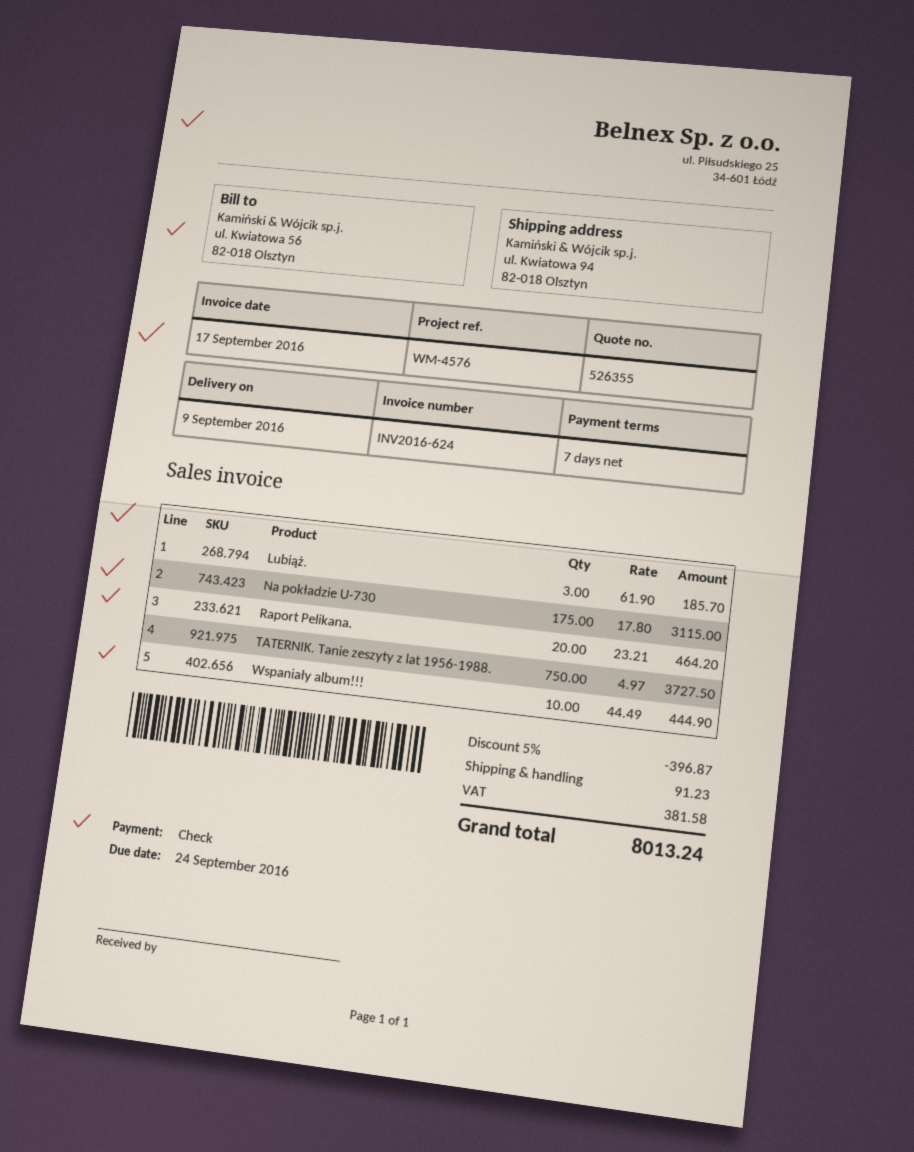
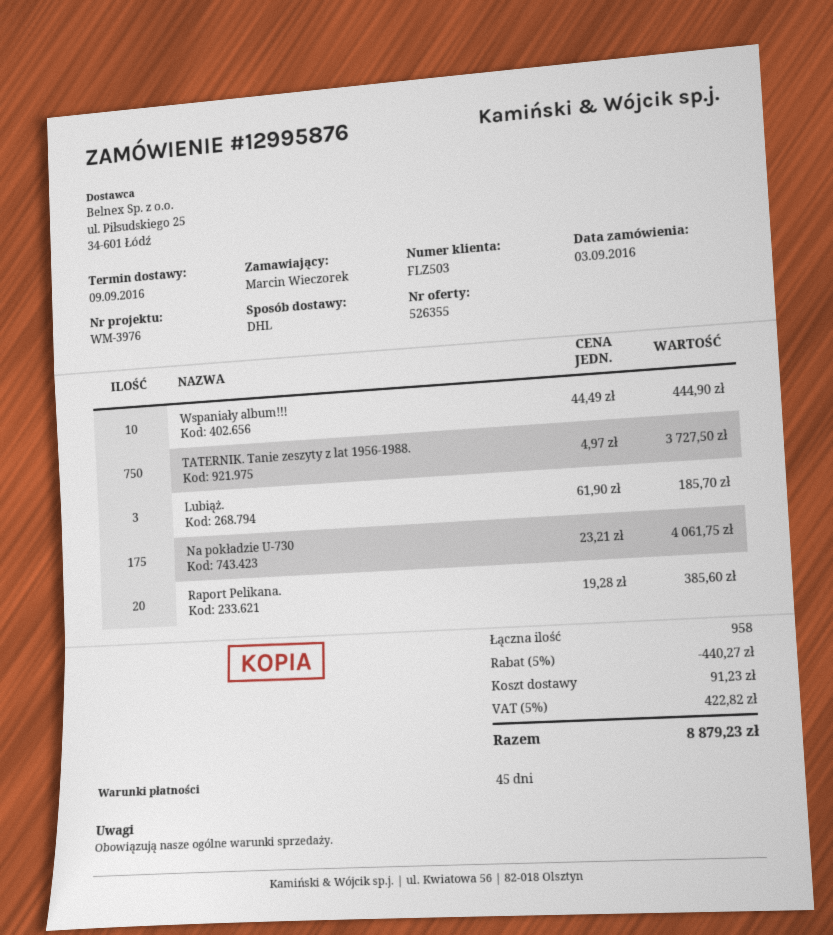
payment terms: 7 days -> 45 days
reference: WM-4576 -> WM-3976
Na pokładzie U-730: 175 x 17.80 = 3115.00 -> 175 x 23.21 = 4061.75
Raport Pelikana.: 20 x 23.21 = 464.20 -> 20 x 19.28 = 385.60
discount: 5% = 396.87 -> 5% = 440.27
tax: 381.58 -> 422.82
total: 8013.24 -> 8879.23

